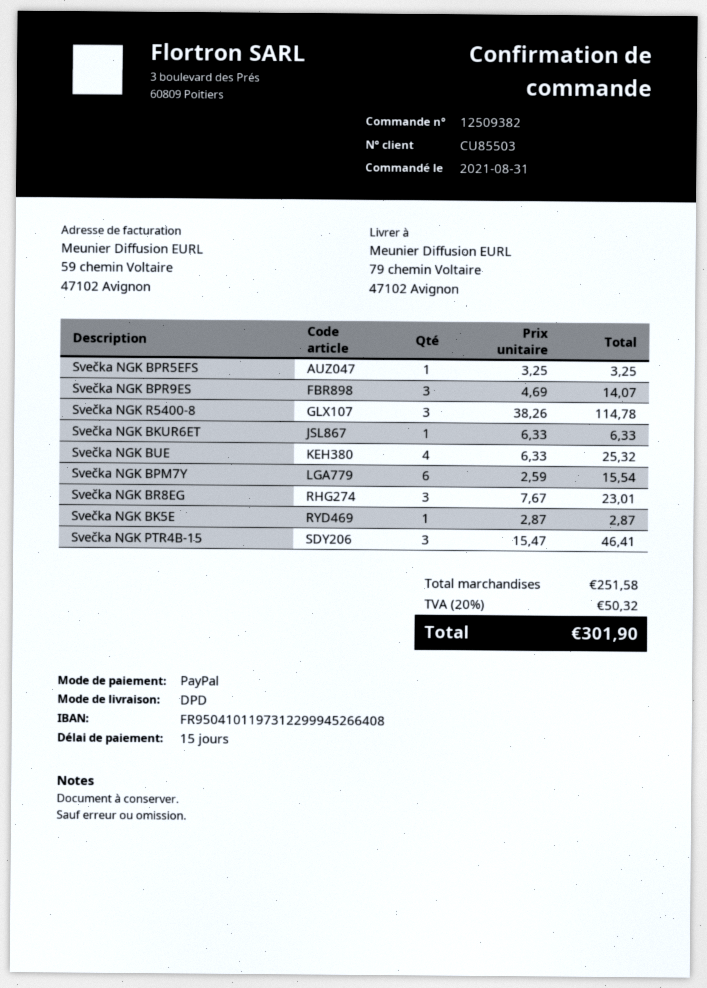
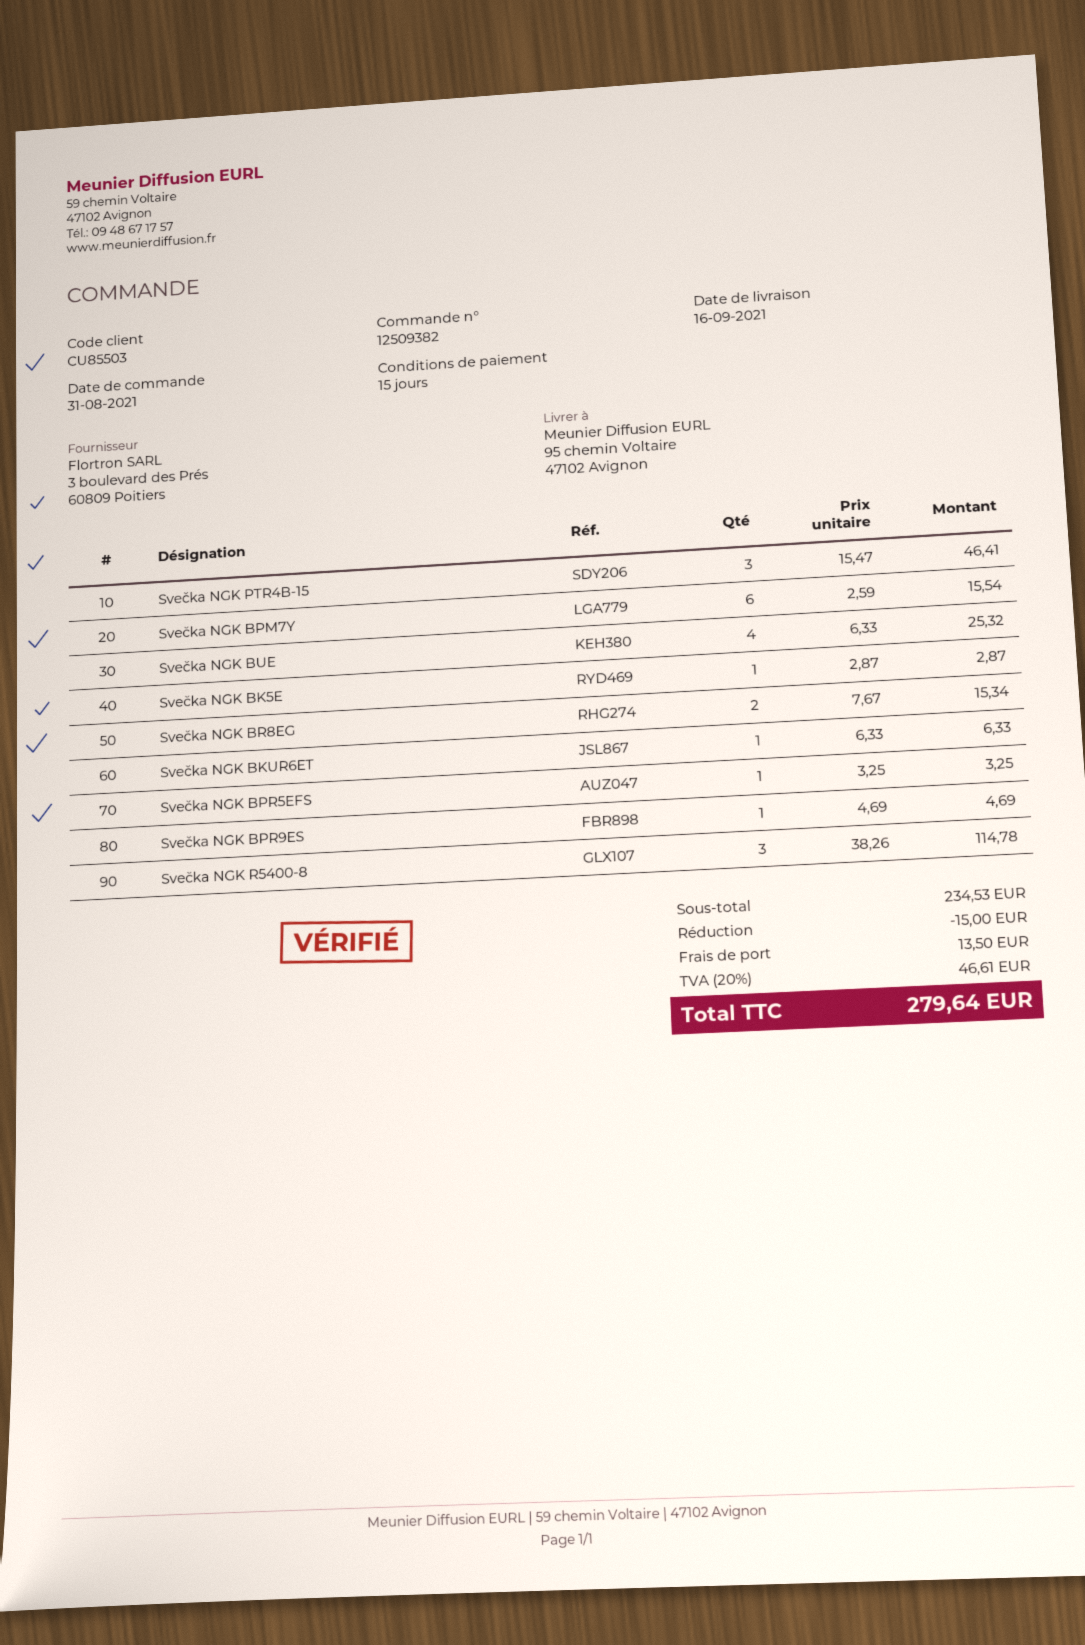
ship to: 79 chemin Voltaire, 47102 Avignon -> 95 chemin Voltaire, 47102 Avignon
Svečka NGK BPR9ES: 3 x 4.69 = 14.07 -> 1 x 4.69 = 4.69
Svečka NGK BR8EG: 3 x 7.67 = 23.01 -> 2 x 7.67 = 15.34
subtotal: 251.58 -> 234.53
discount: none -> 15.00
shipping: none -> 13.50
tax: 20% = 50.32 -> 20% = 46.61
total: 301.90 -> 279.64

